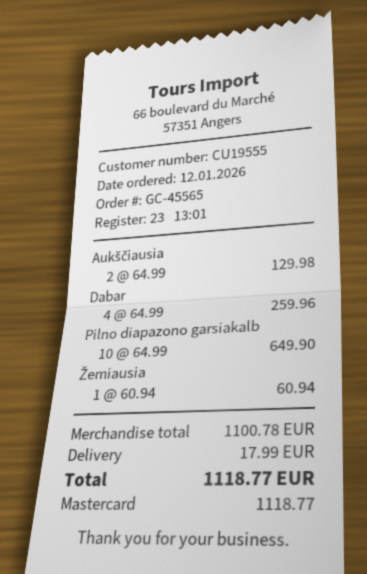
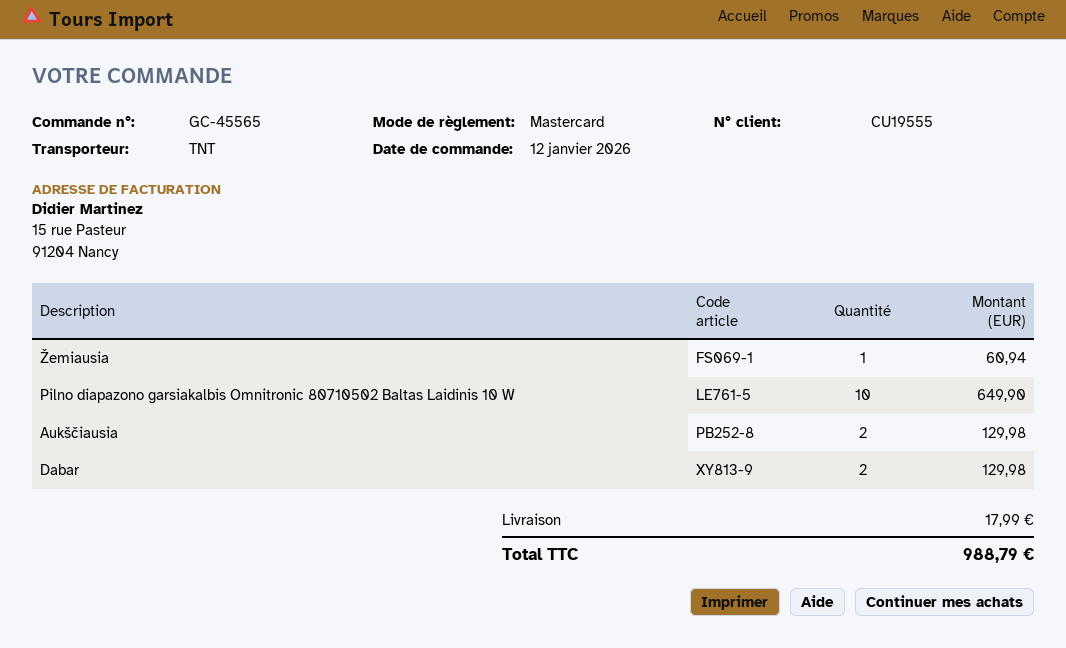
Dabar: 4 for 259.96 -> 2 for 129.98
total: 1118.77 -> 988.79

